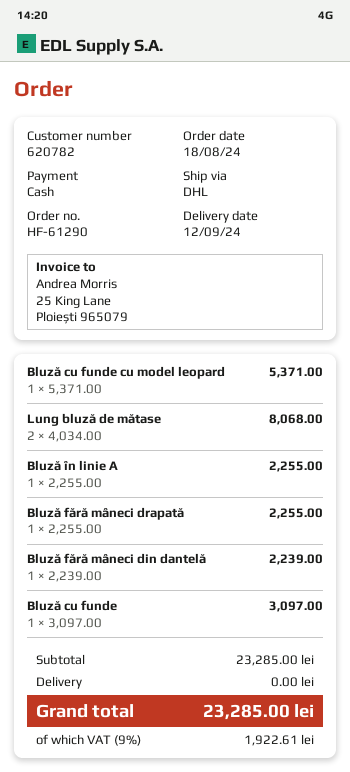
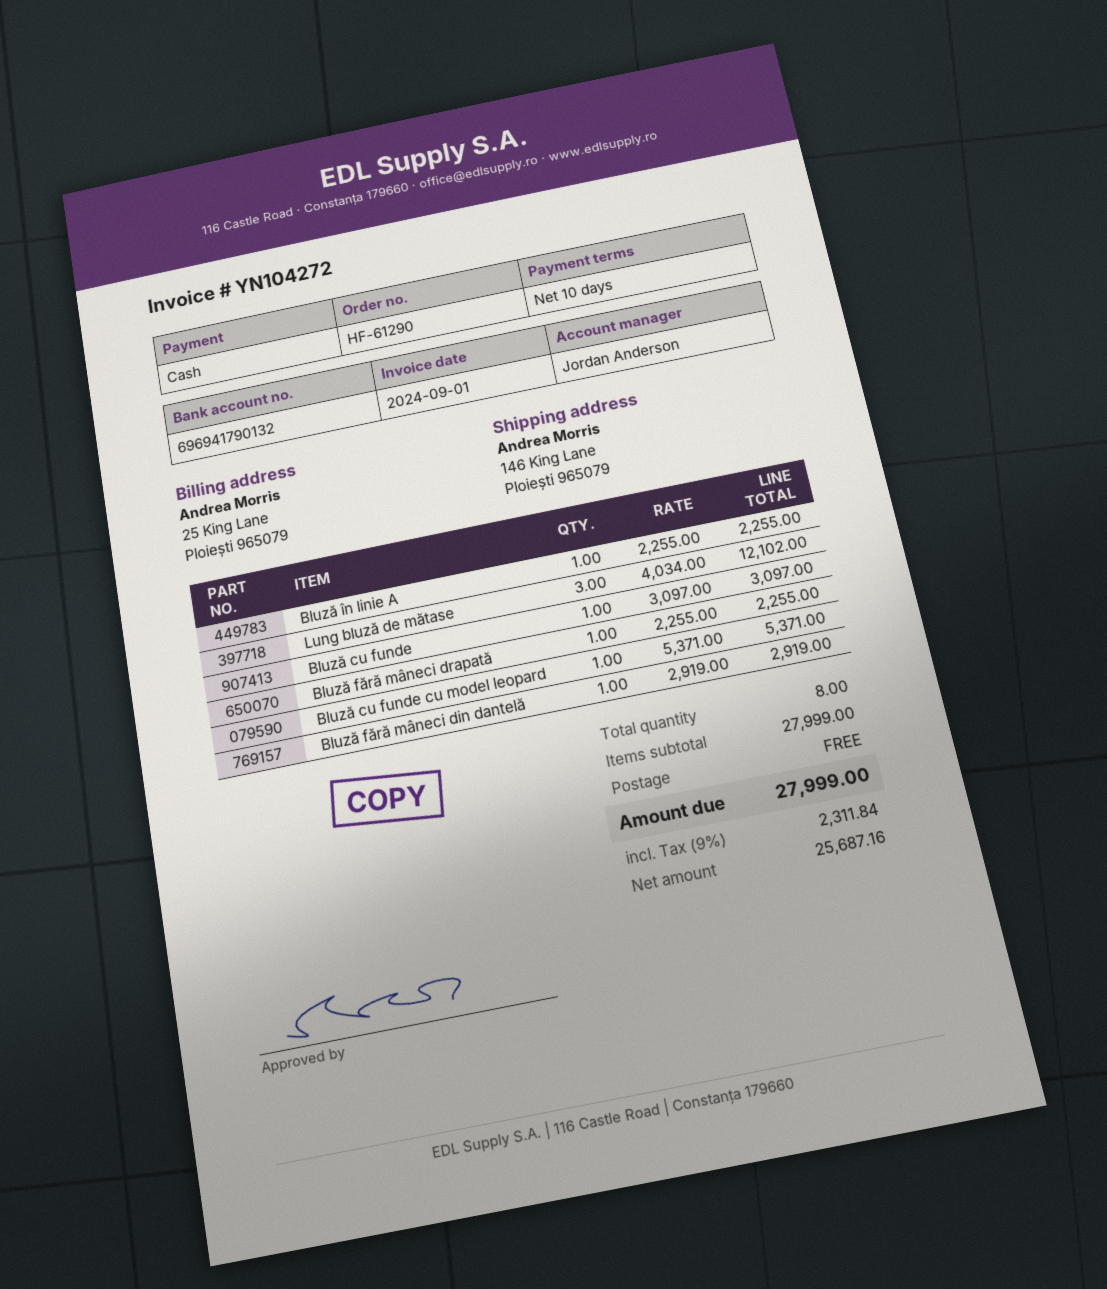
Lung bluză de mătase: 2 x 4034.00 = 8068.00 -> 3 x 4034.00 = 12102.00
Bluză fără mâneci din dantelă: 1 x 2239.00 = 2239.00 -> 1 x 2919.00 = 2919.00
subtotal: 23285.00 -> 27999.00
tax: 9% = 1922.61 -> 9% = 2311.84
total: 23285.00 -> 27999.00

